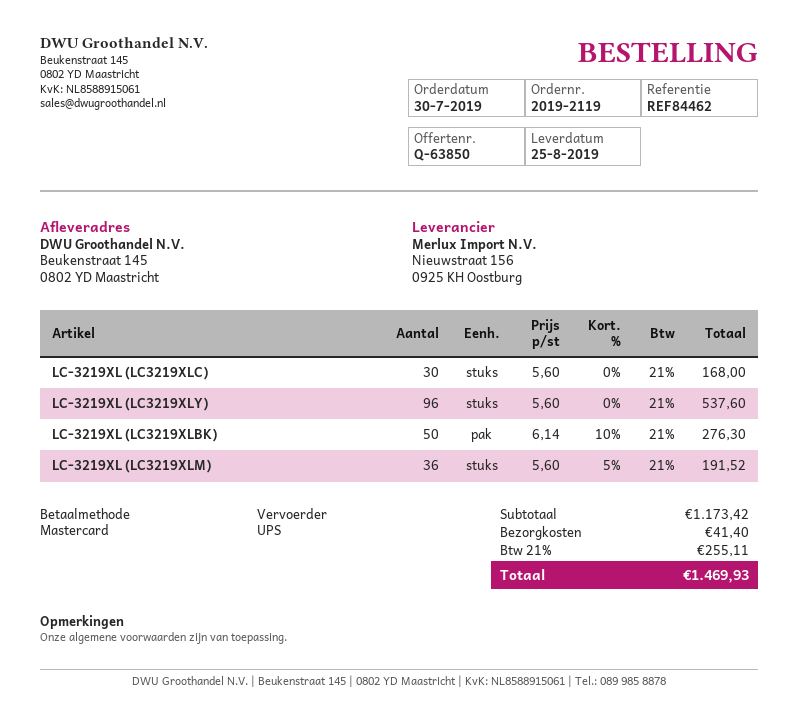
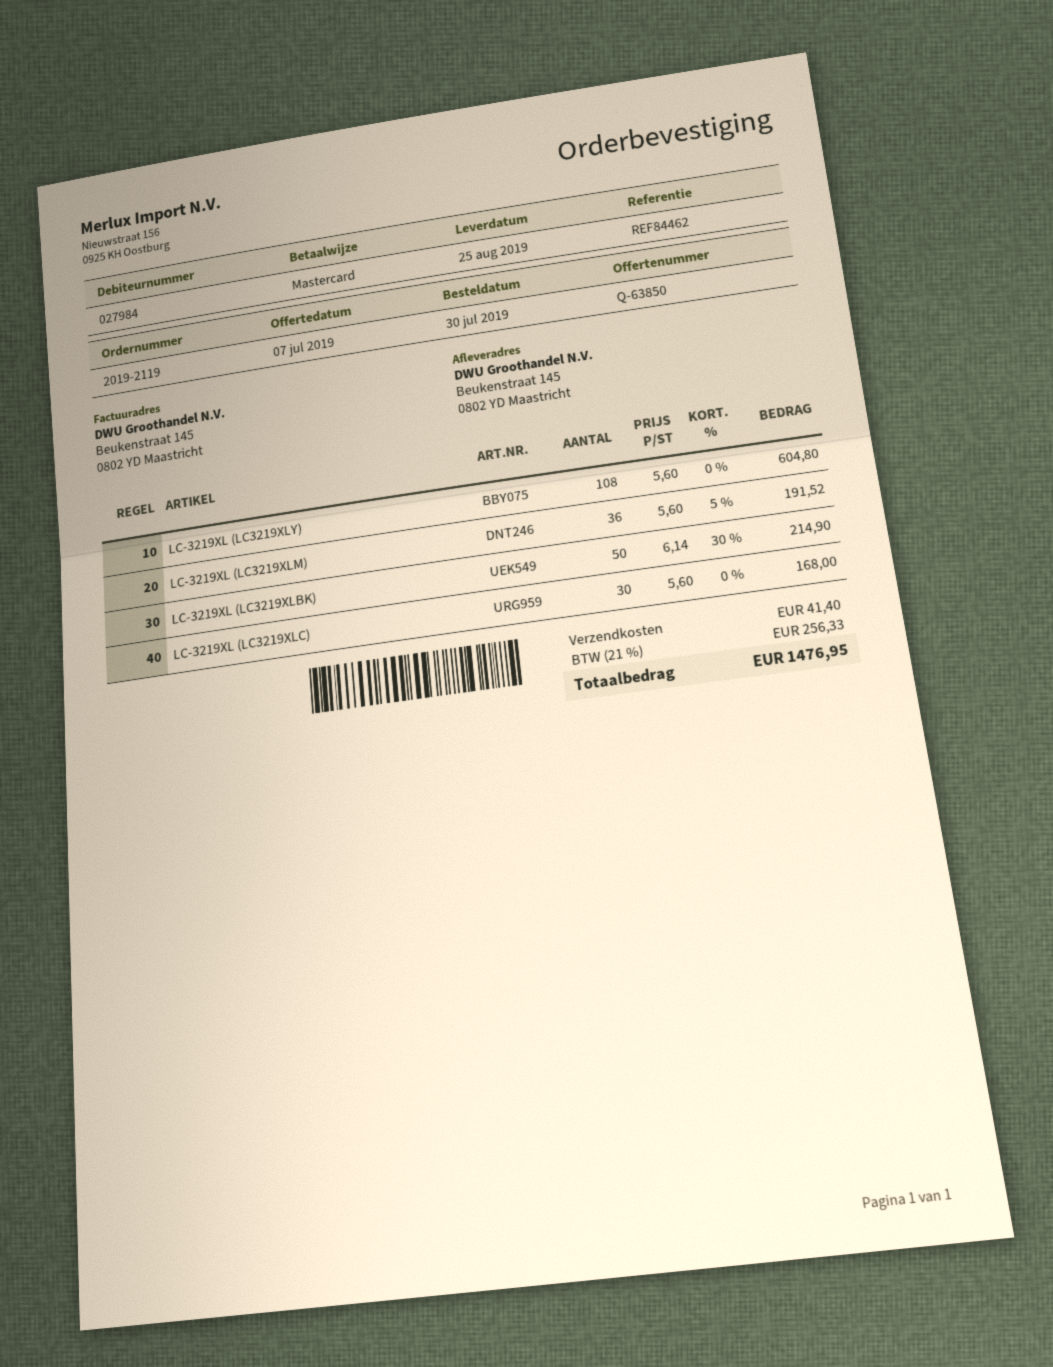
LC-3219XL (LC3219XLY): 96 x 5.60 = 537.60 -> 108 x 5.60 = 604.80
LC-3219XL (LC3219XLBK): 50 x 6.14 - 10% = 276.30 -> 50 x 6.14 - 30% = 214.90
tax: 21% = 255.11 -> 21% = 256.33
total: 1469.93 -> 1476.95

